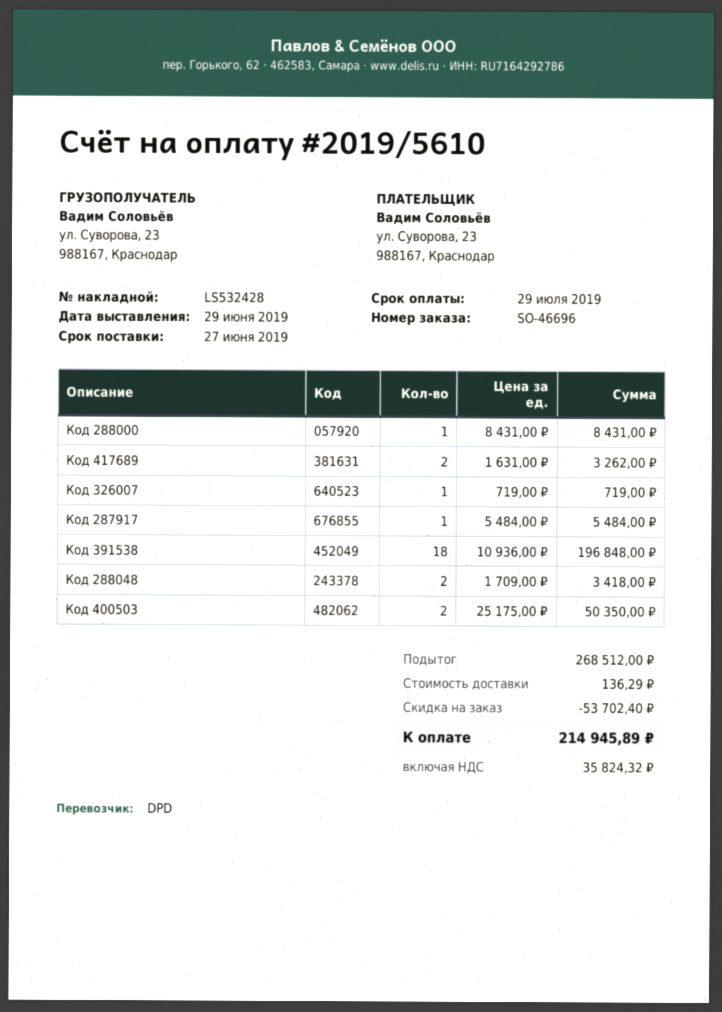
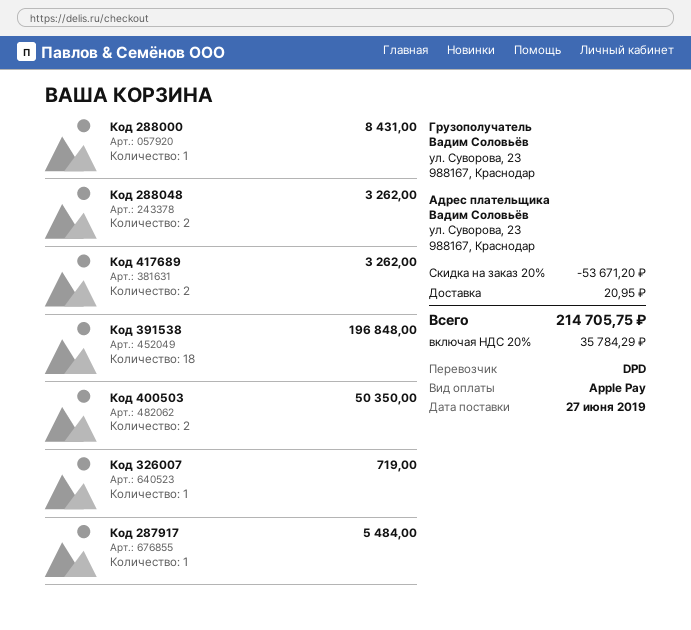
Код 288048: 2 for 3418.00 -> 2 for 3262.00
discount: 53702.40 -> 53671.20
shipping: 136.29 -> 20.95
tax: 35824.32 -> 35784.29
total: 214945.89 -> 214705.75

